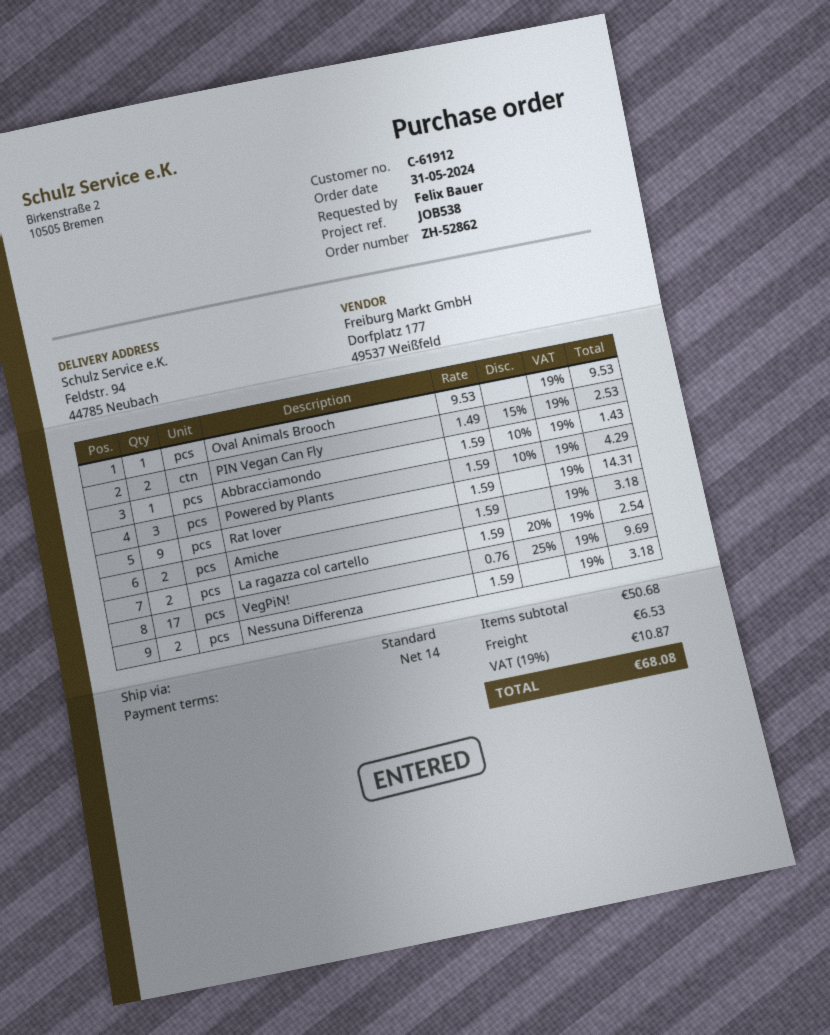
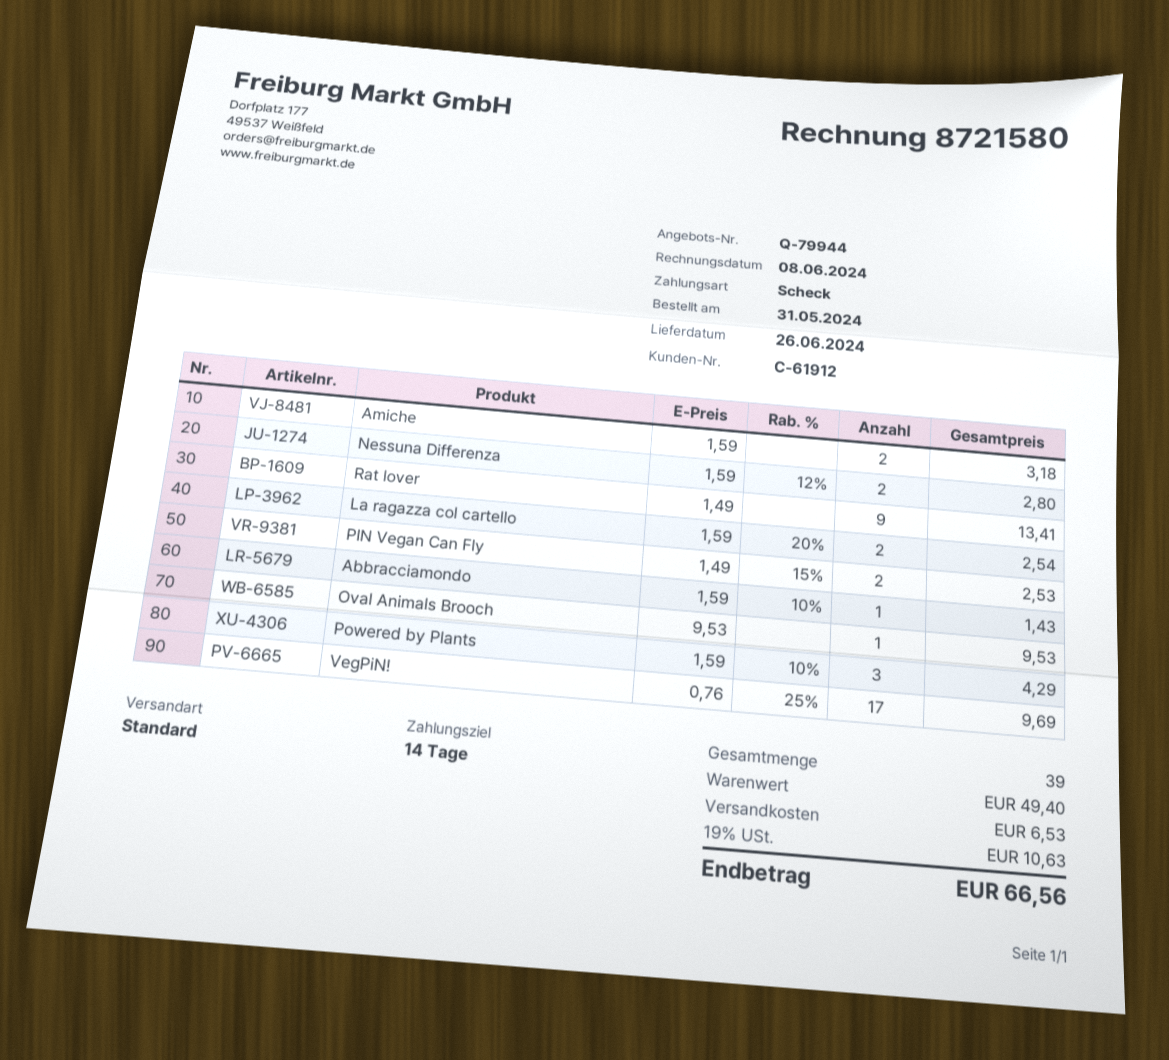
Rat lover: 9 x 1.59 = 14.31 -> 9 x 1.49 = 13.41
Nessuna Differenza: 2 x 1.59 = 3.18 -> 2 x 1.59 - 12% = 2.80
subtotal: 50.68 -> 49.40
tax: 19% = 10.87 -> 19% = 10.63
total: 68.08 -> 66.56

